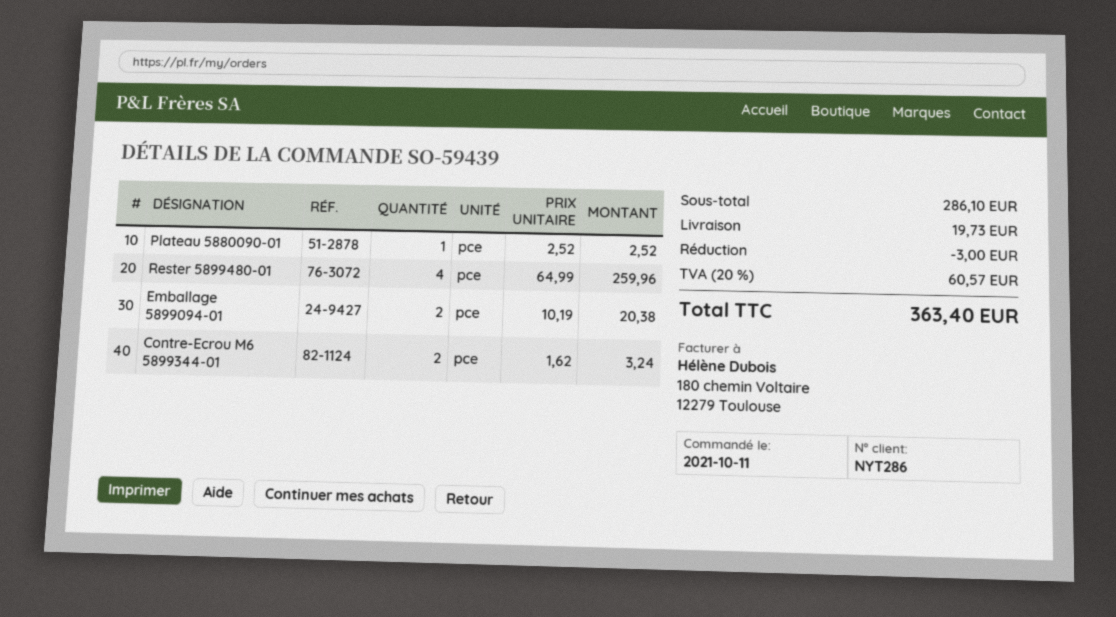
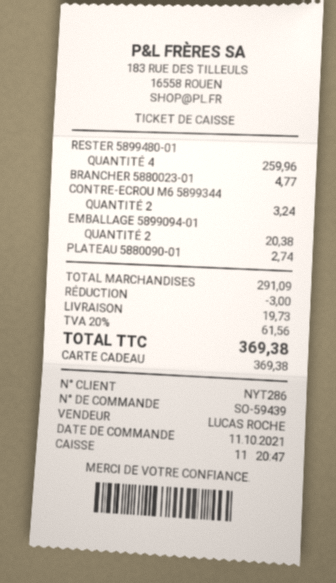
Plateau 5880090-01: 1 for 2.52 -> 1 for 2.74
BRANCHER 5880023-01: none -> 1 for 4.77
subtotal: 286.10 -> 291.09
tax: 20% = 60.57 -> 20% = 61.56
total: 363.40 -> 369.38

